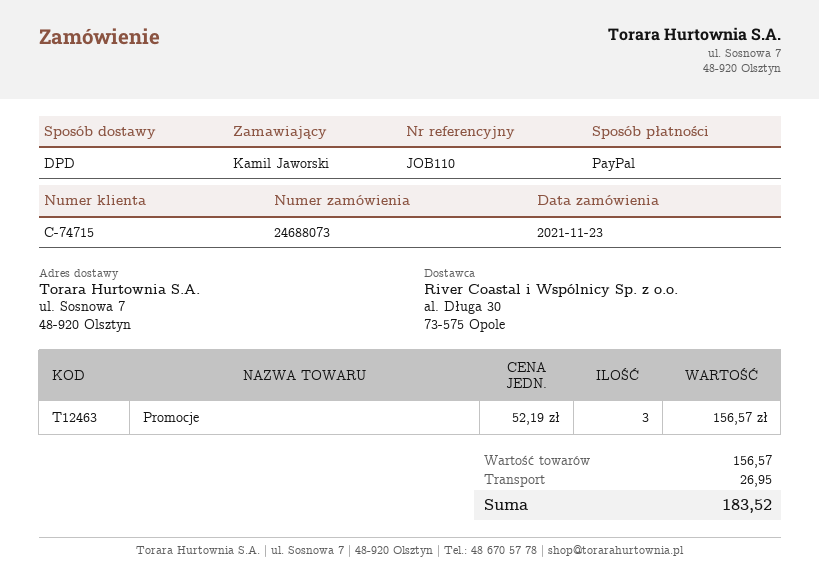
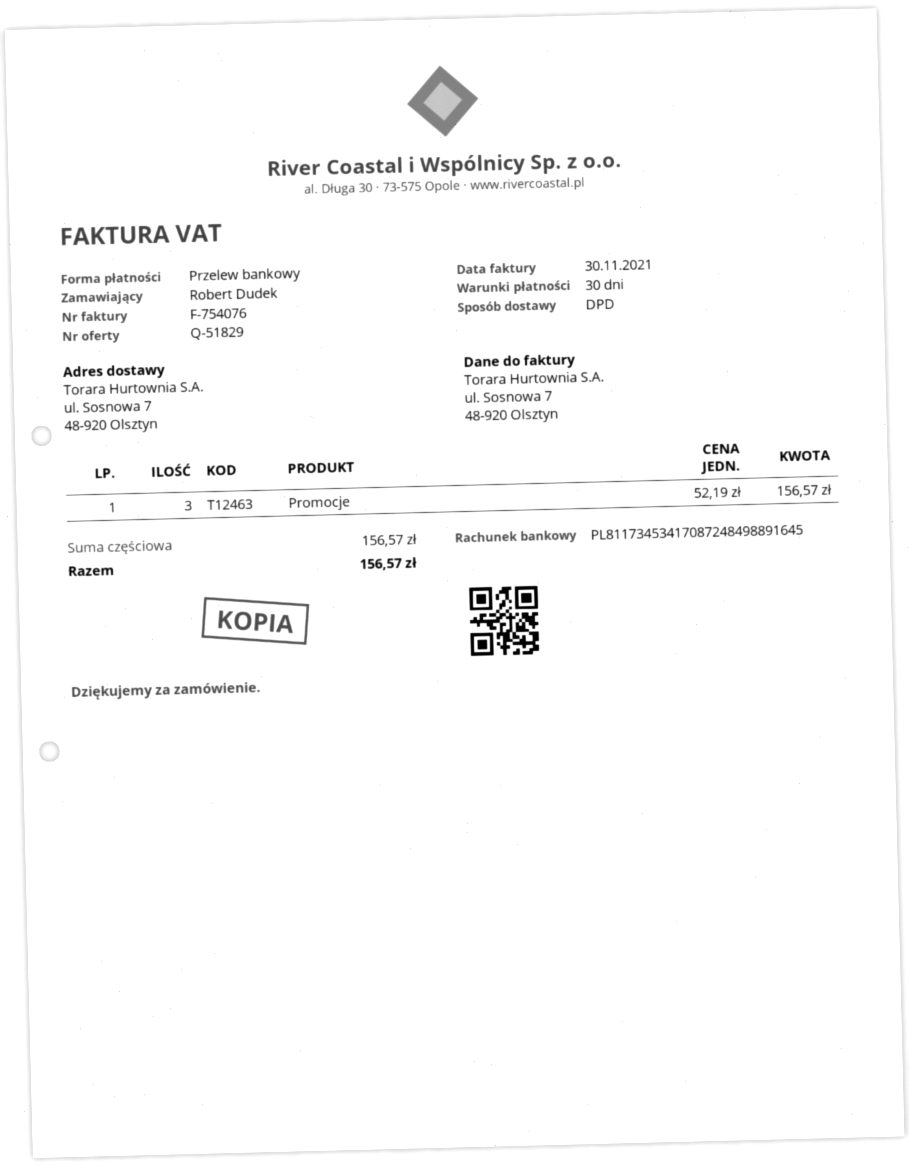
ordered by: Kamil Jaworski -> Robert Dudek
payment method: PayPal -> bank transfer
shipping: 26.95 -> none
total: 183.52 -> 156.57

